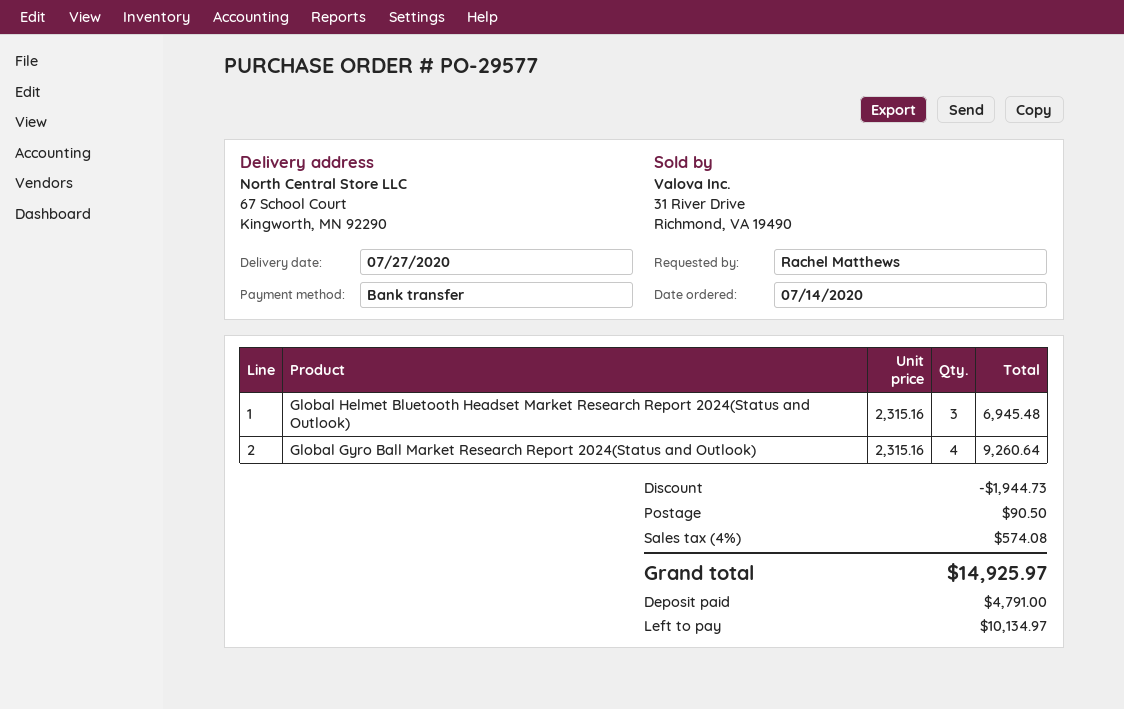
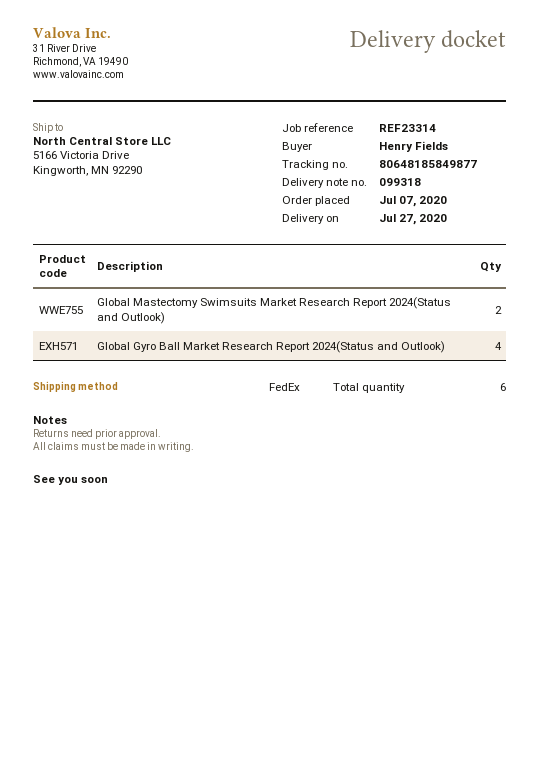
order date: 2020-07-14 -> 2020-07-07
ordered by: Rachel Matthews -> Henry Fields
ship to: 67 School Court, Kingworth, MN 92290 -> 5166 Victoria Drive, Kingworth, MN 92290
Global Helmet Bluetooth Headset Market Research Report 2024(Status and Outlook): 3 -> none
Global Mastectomy Swimsuits Market Research Report 2024(Status and Outlook): none -> 2

